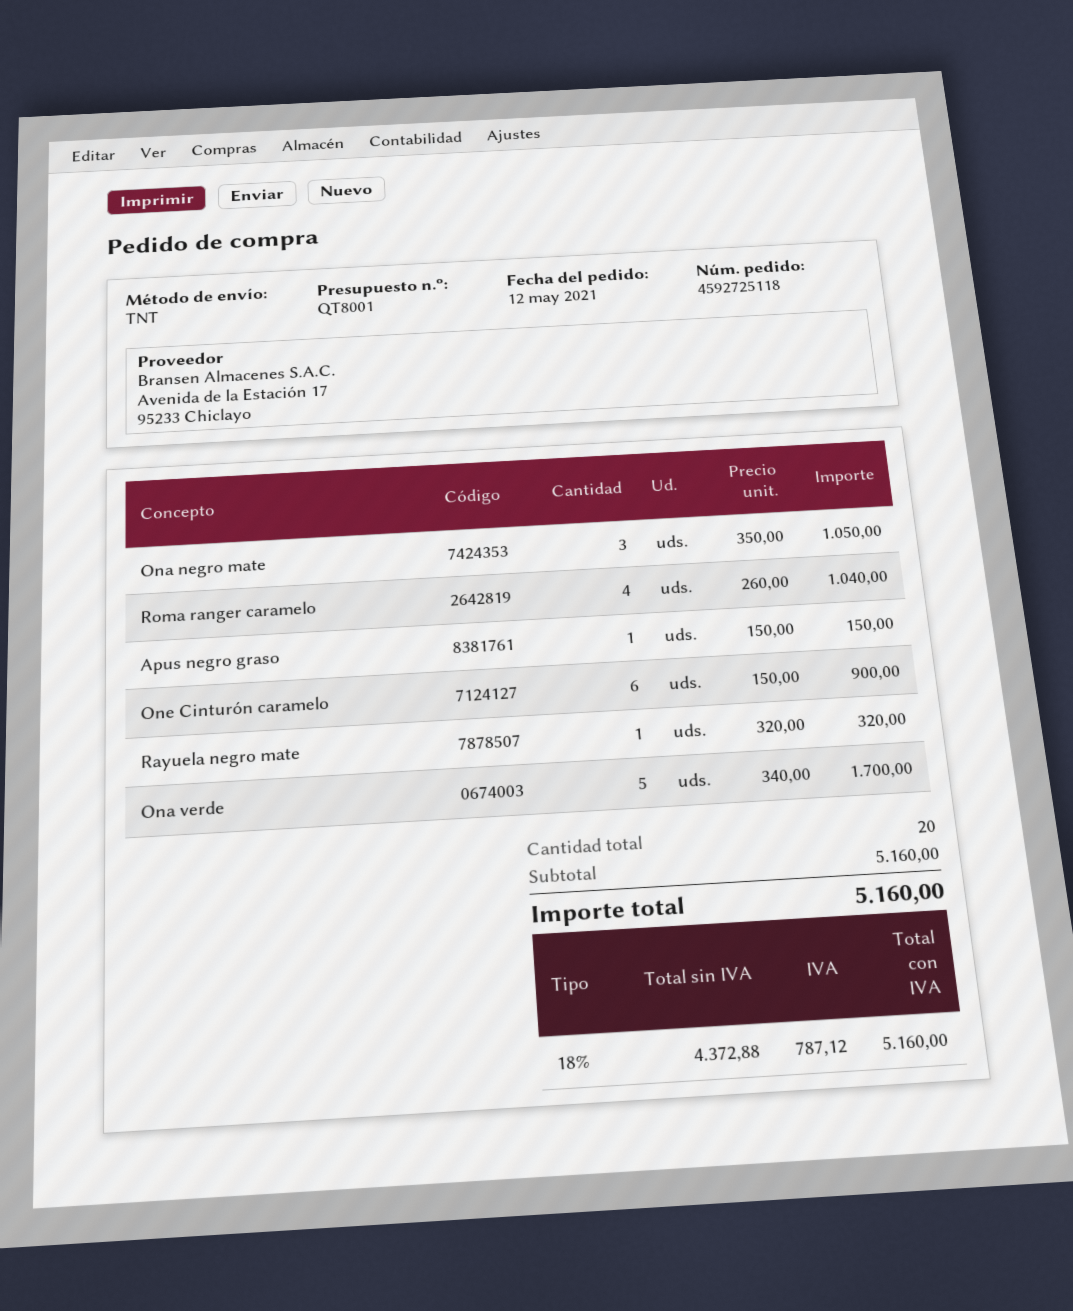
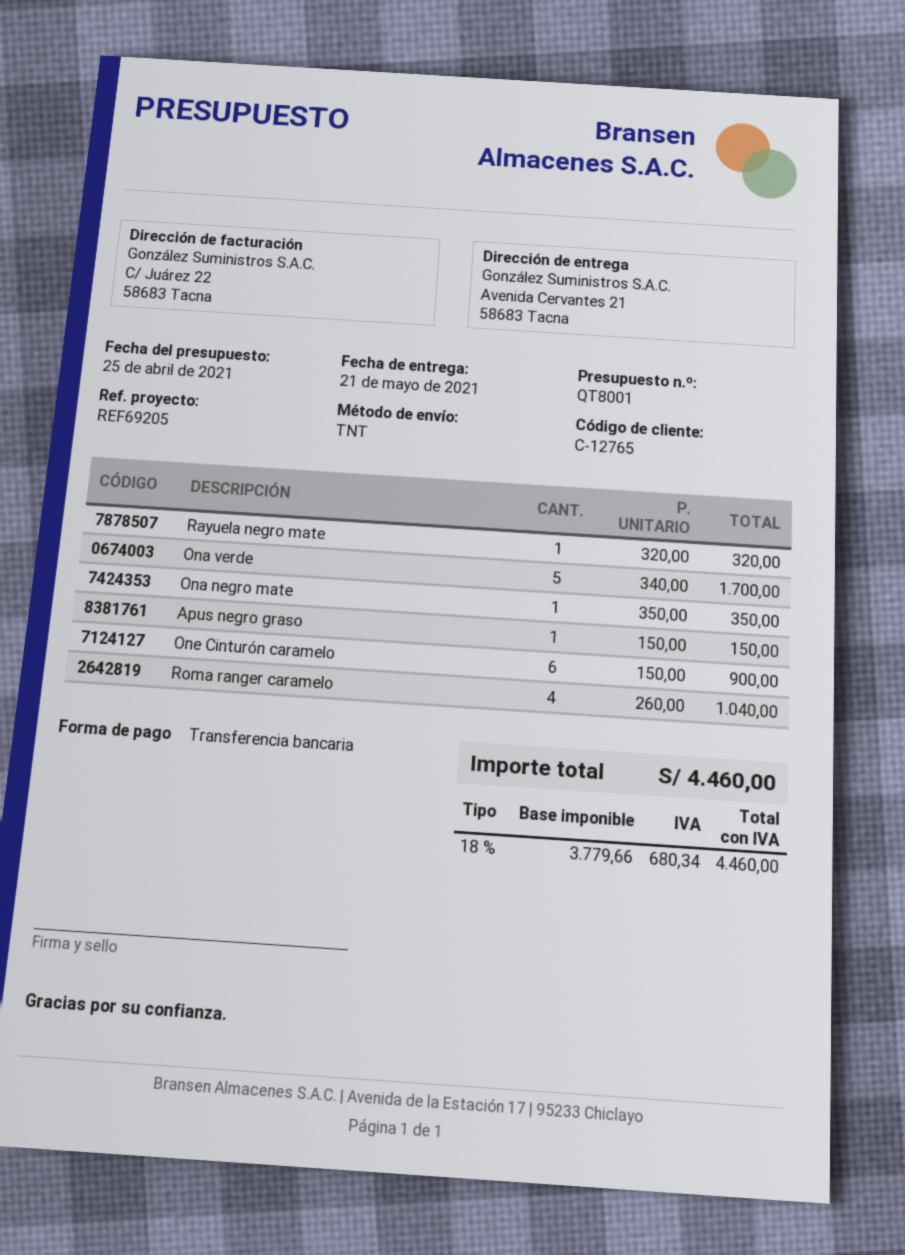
Ona negro mate: 3 x 350.00 = 1050.00 -> 1 x 350.00 = 350.00
net: 4372.88 -> 3779.66
tax: 18% = 787.12 -> 18% = 680.34
total: 5160.00 -> 4460.00

